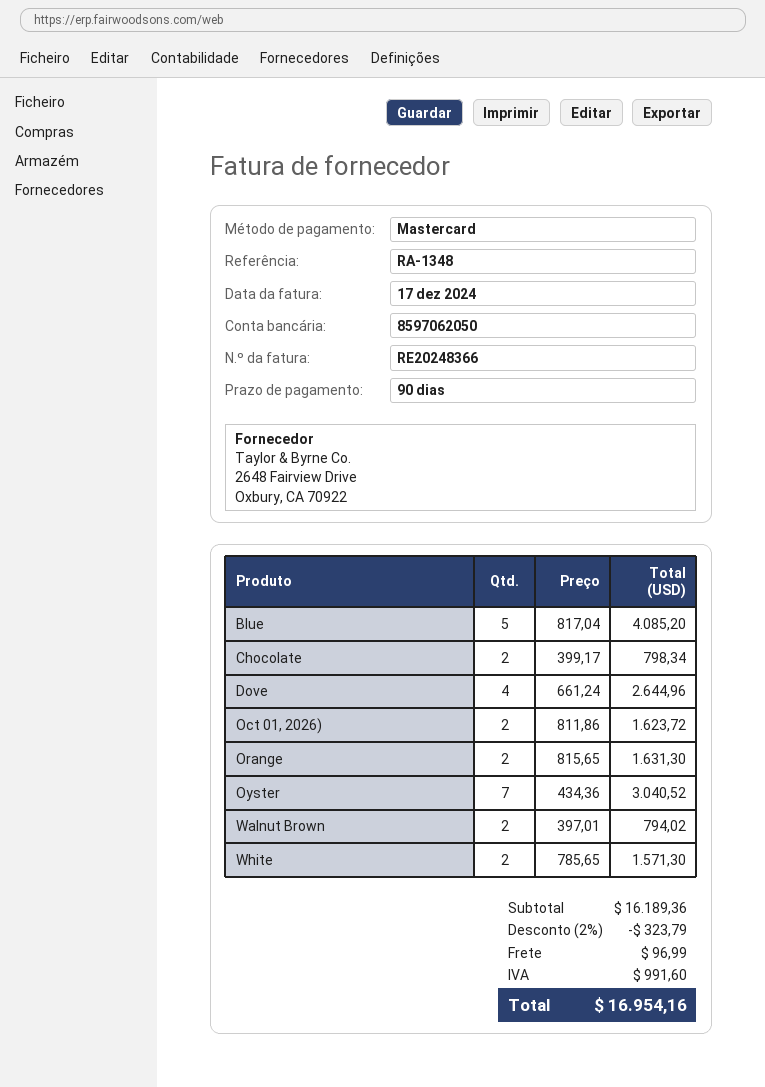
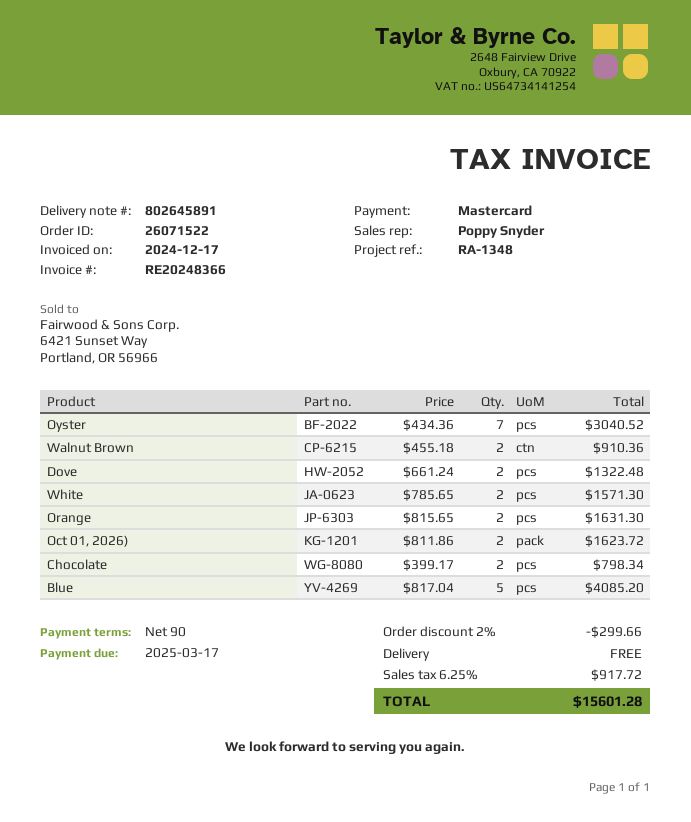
Dove: 4 x 661.24 = 2644.96 -> 2 x 661.24 = 1322.48
Walnut Brown: 2 x 397.01 = 794.02 -> 2 x 455.18 = 910.36
discount: 2% = 323.79 -> 2% = 299.66
shipping: 96.99 -> 0.00
tax: 991.60 -> 917.72
total: 16954.16 -> 15601.28

